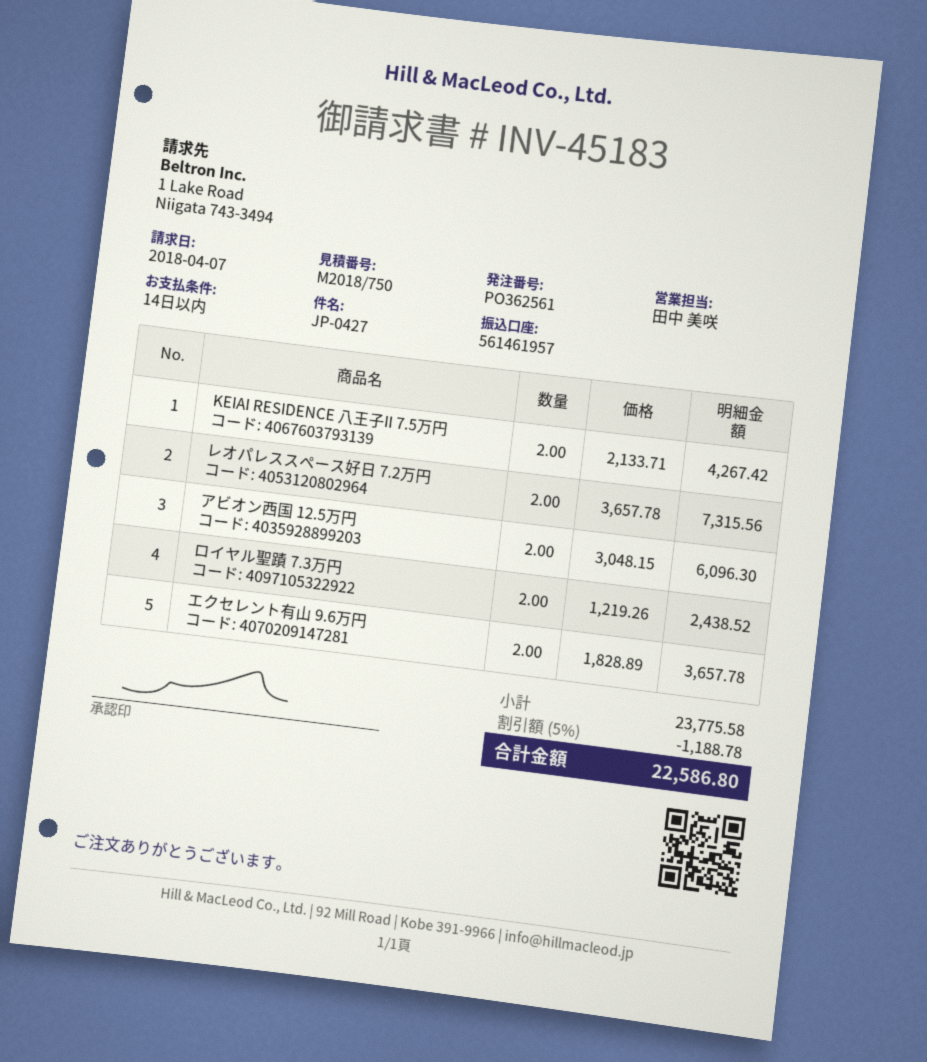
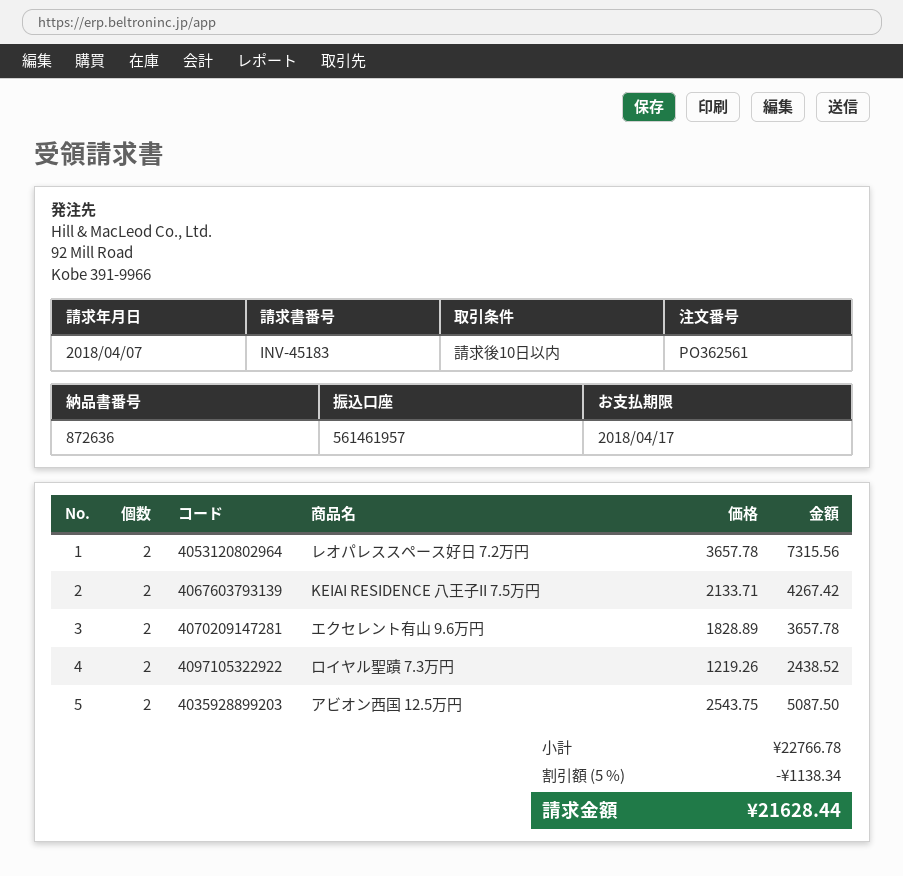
payment terms: 14 days -> 10 days
アビオン西国 12.5万円: 2 x 3048.15 = 6096.30 -> 2 x 2543.75 = 5087.50
subtotal: 23775.58 -> 22766.78
discount: 5% = 1188.78 -> 5% = 1138.34
total: 22586.80 -> 21628.44

